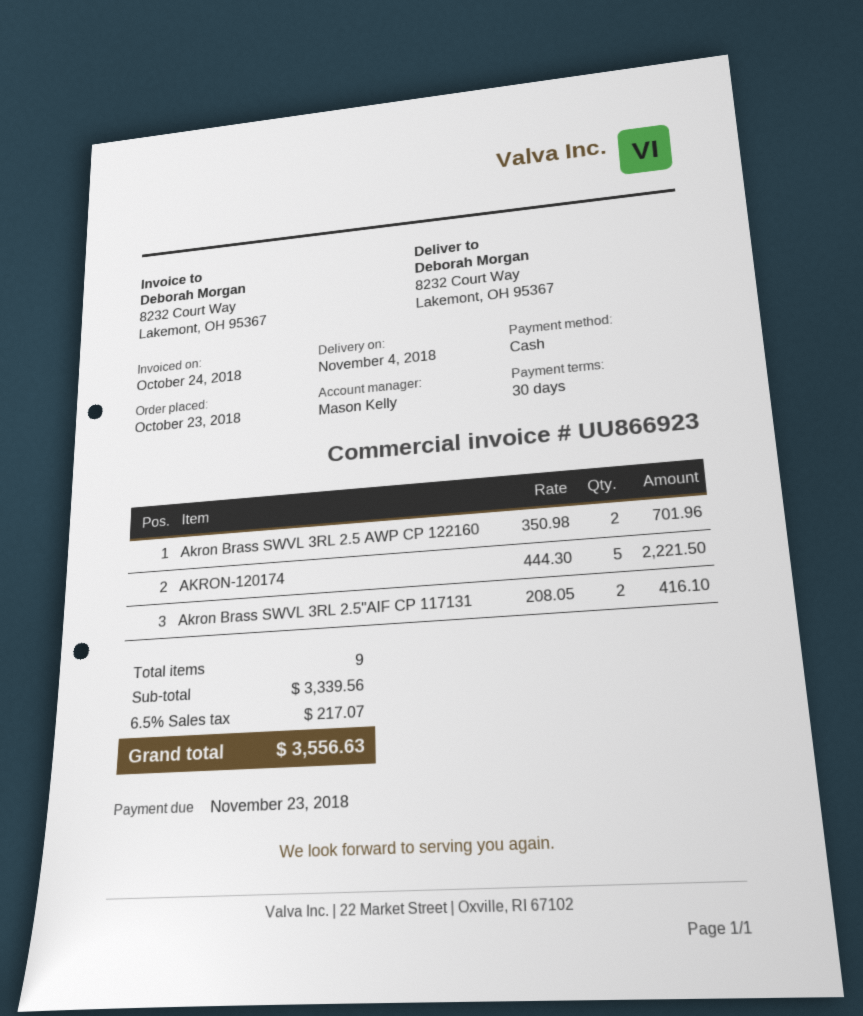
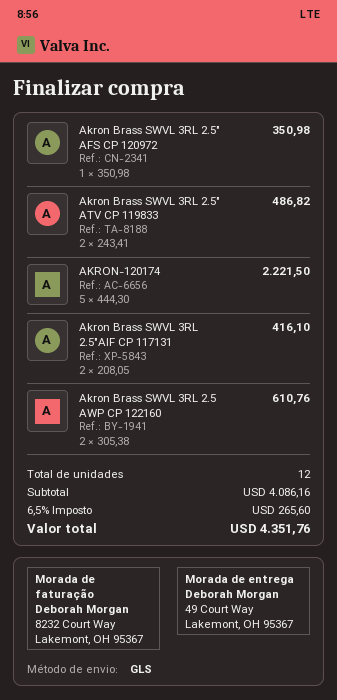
ship to: 8232 Court Way, Lakemont, OH 95367 -> 49 Court Way, Lakemont, OH 95367
Akron Brass SWVL 3RL 2.5 AWP CP 122160: 2 x 350.98 = 701.96 -> 2 x 305.38 = 610.76
Akron Brass SWVL 3RL 2.5" AFS CP 120972: none -> 1 x 350.98 = 350.98
Akron Brass SWVL 3RL 2.5" ATV CP 119833: none -> 2 x 243.41 = 486.82
total quantity: 9 -> 12
subtotal: 3339.56 -> 4086.16
tax: 6.5% = 217.07 -> 6.5% = 265.60
total: 3556.63 -> 4351.76

